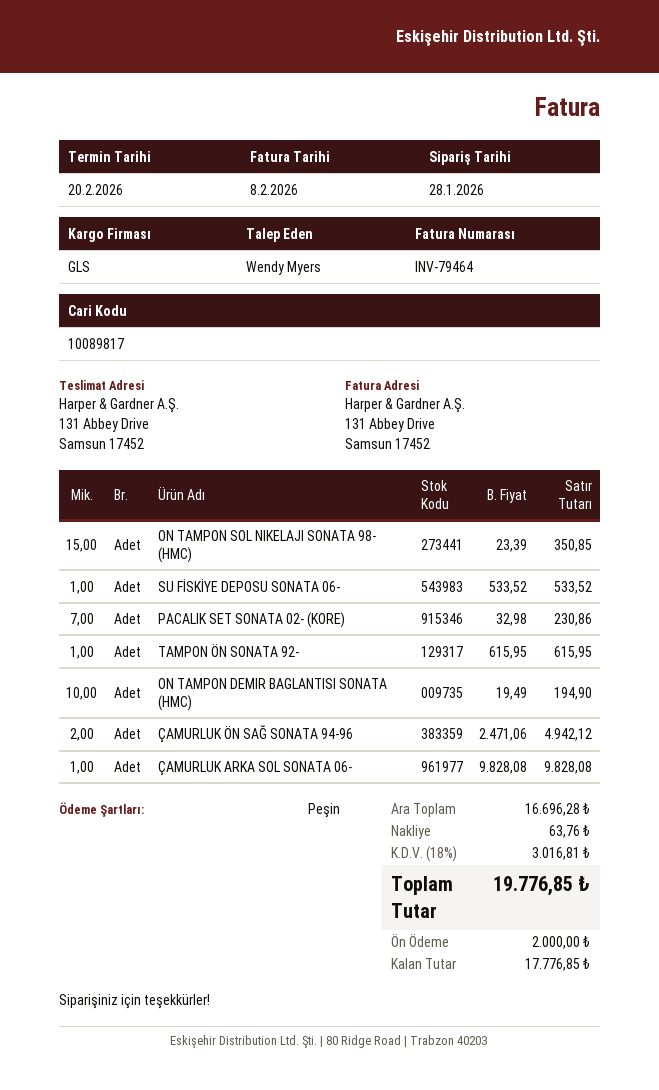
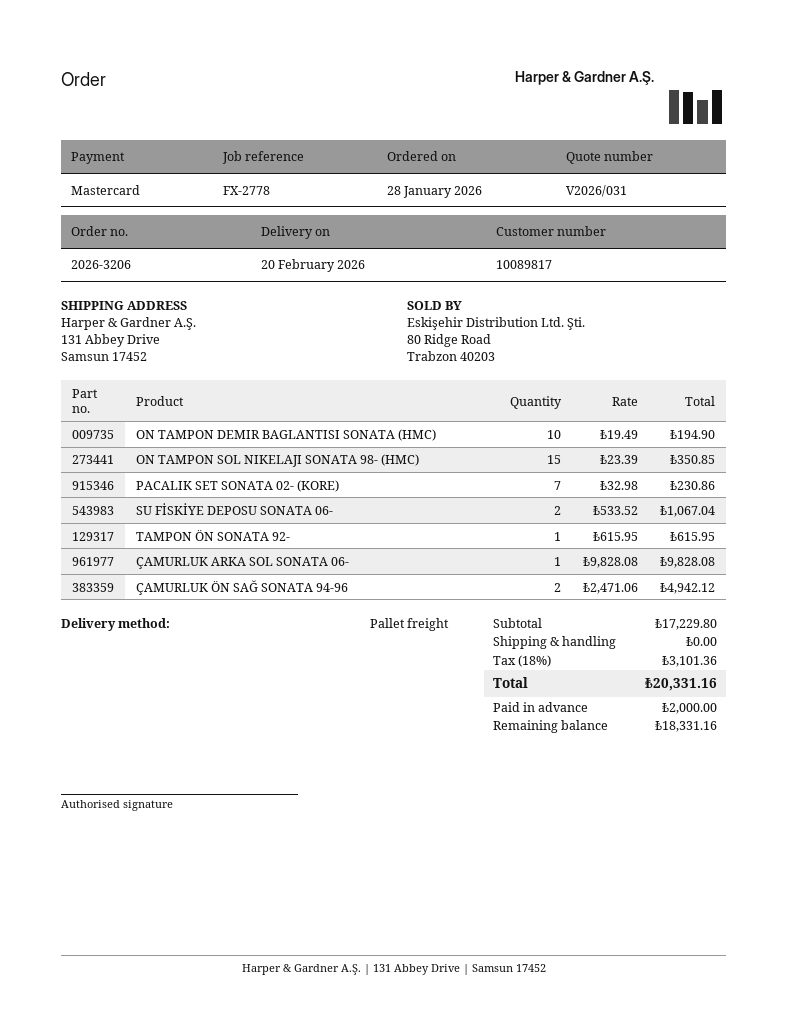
shipping method: GLS -> pallet freight
SU FİSKİYE DEPOSU SONATA 06-: 1 x 533.52 = 533.52 -> 2 x 533.52 = 1067.04
subtotal: 16696.28 -> 17229.80
shipping: 63.76 -> 0.00
tax: 18% = 3016.81 -> 18% = 3101.36
total: 19776.85 -> 20331.16
balance: 17776.85 -> 18331.16

